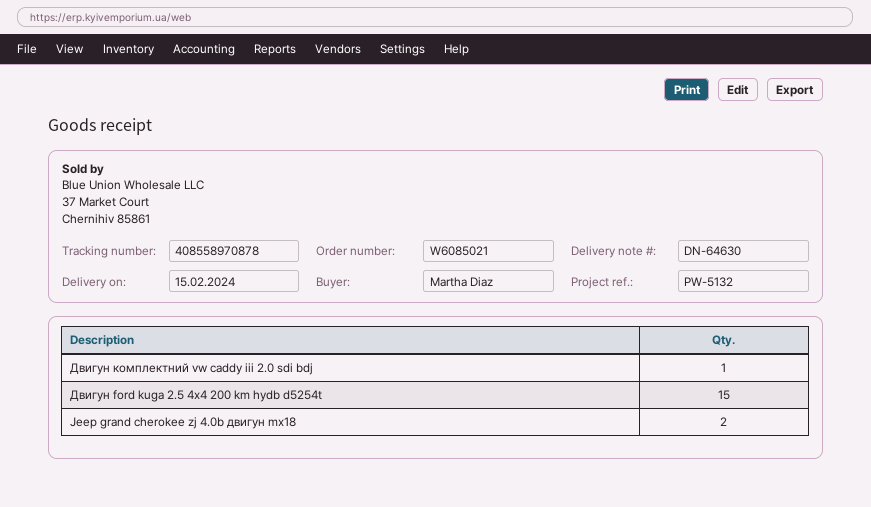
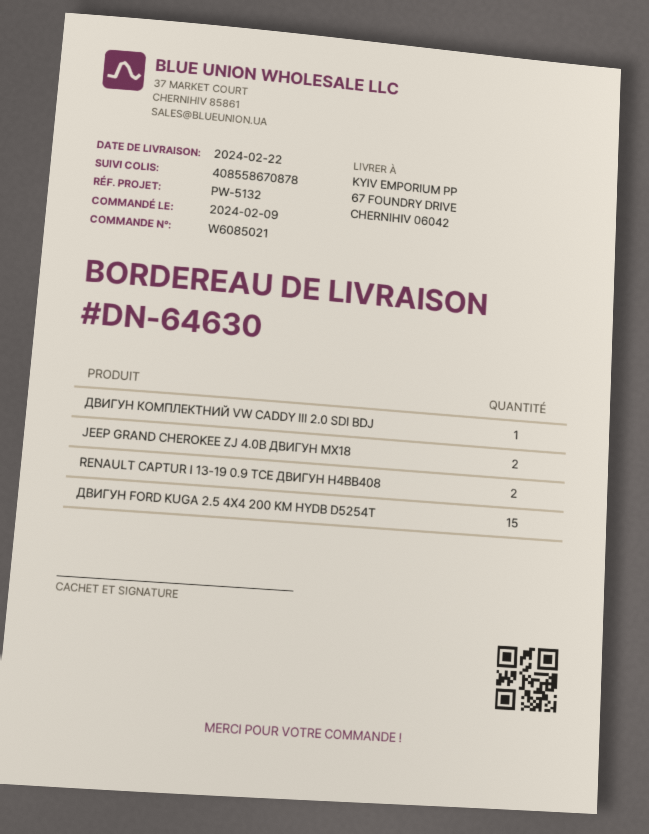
delivery date: 2024-02-15 -> 2024-02-22
tracking number: 408558970878 -> 408558670878
RENAULT CAPTUR I 13-19 0.9 TCE ДВИГУН H4BB408: none -> 2

